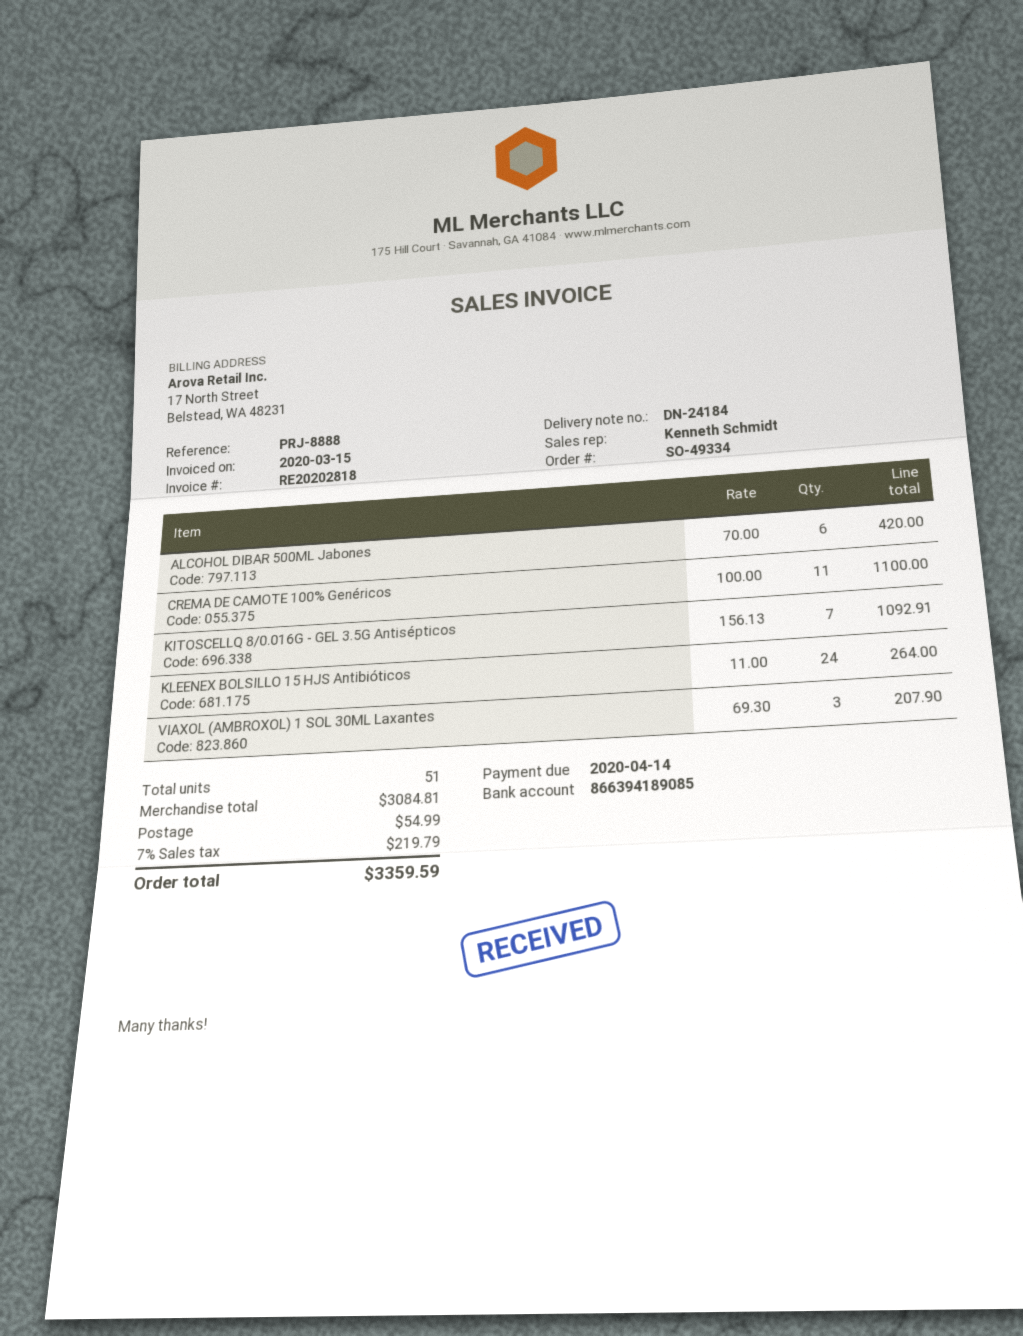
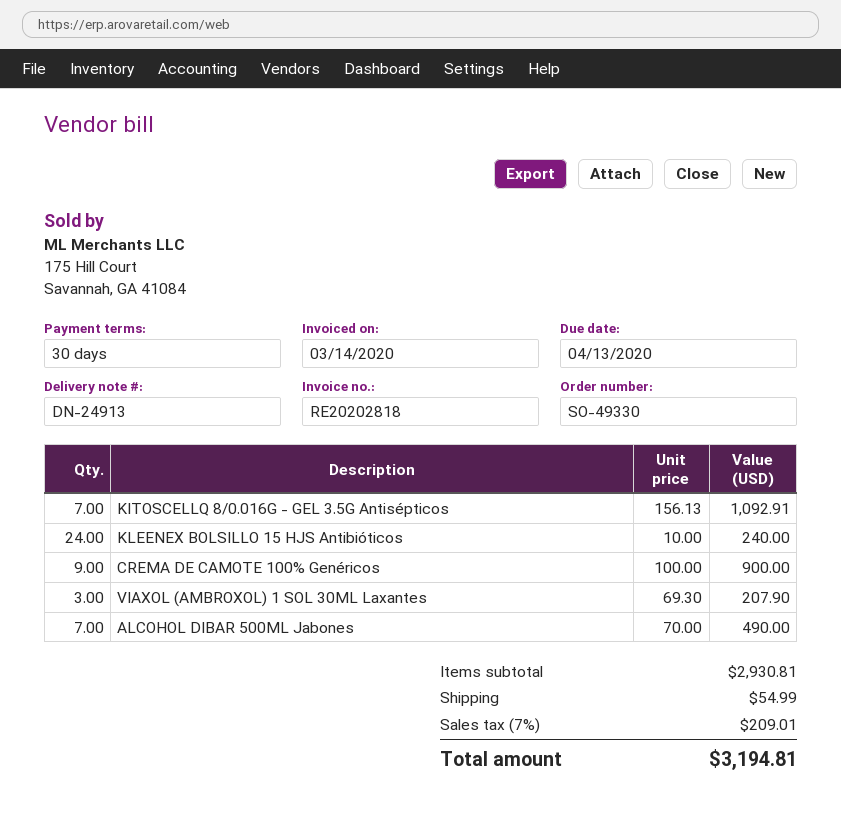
order number: SO-49334 -> SO-49330
delivery note number: DN-24184 -> DN-24913
invoice date: 2020-03-15 -> 2020-03-14
due date: 2020-04-14 -> 2020-04-13
ALCOHOL DIBAR 500ML Jabones: 6 x 70.00 = 420.00 -> 7 x 70.00 = 490.00
CREMA DE CAMOTE 100% Genéricos: 11 x 100.00 = 1100.00 -> 9 x 100.00 = 900.00
KLEENEX BOLSILLO 15 HJS Antibióticos: 24 x 11.00 = 264.00 -> 24 x 10.00 = 240.00
subtotal: 3084.81 -> 2930.81
tax: 7% = 219.79 -> 7% = 209.01
total: 3359.59 -> 3194.81

